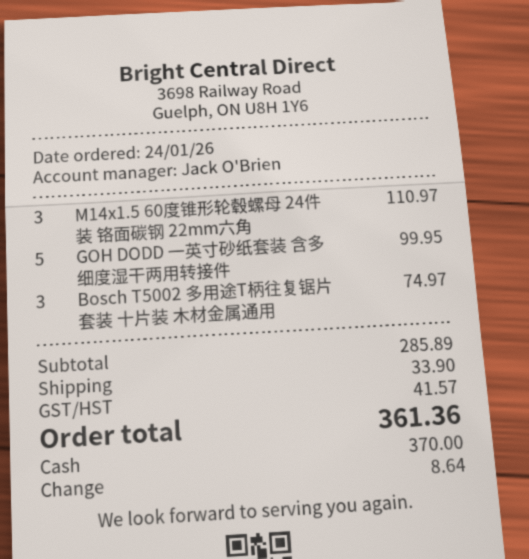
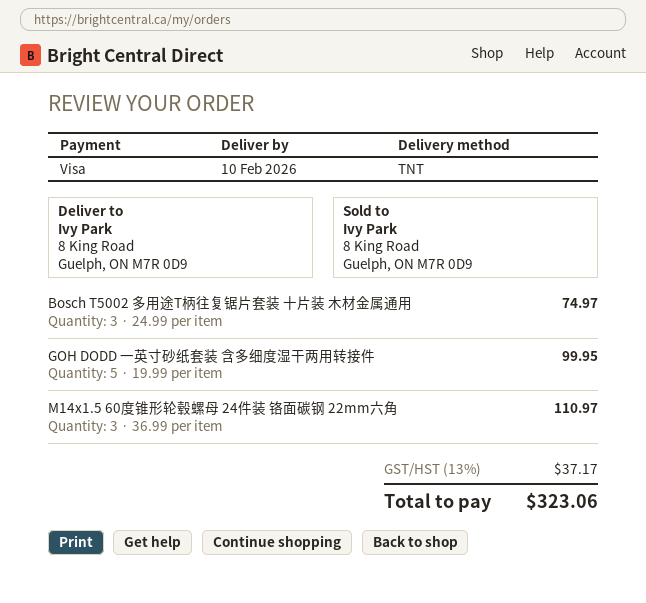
payment method: cash -> Visa
shipping: 33.90 -> none
tax: 41.57 -> 37.17
total: 361.36 -> 323.06

